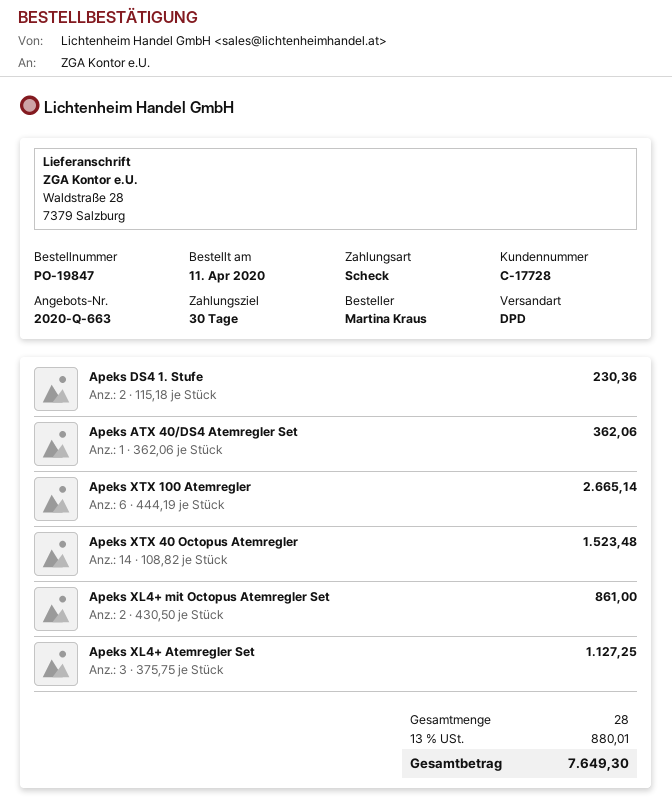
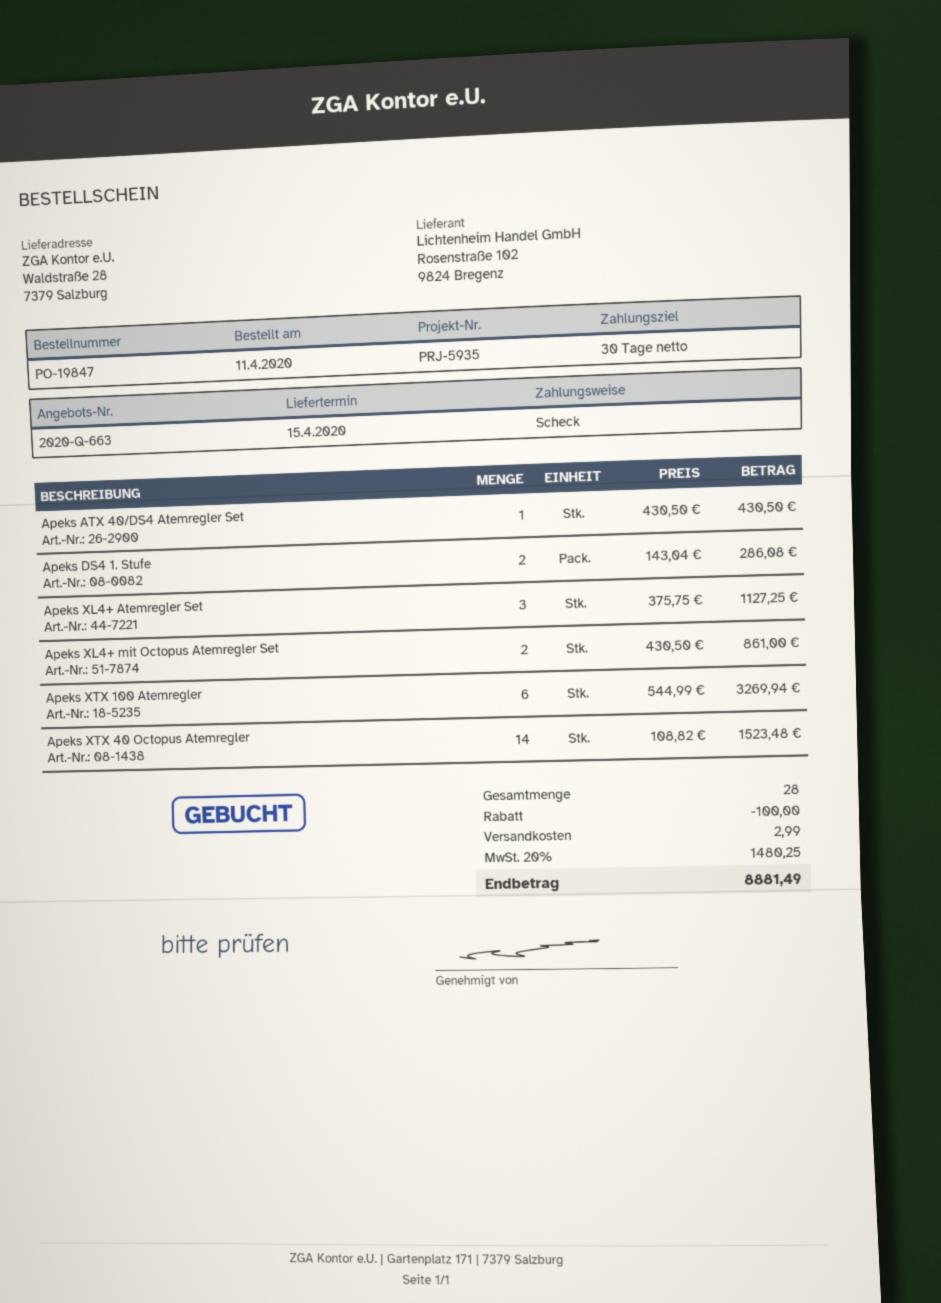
Apeks DS4 1. Stufe: 2 x 115.18 = 230.36 -> 2 x 143.04 = 286.08
Apeks ATX 40/DS4 Atemregler Set: 1 x 362.06 = 362.06 -> 1 x 430.50 = 430.50
Apeks XTX 100 Atemregler: 6 x 444.19 = 2665.14 -> 6 x 544.99 = 3269.94
discount: none -> 100.00
shipping: none -> 2.99
tax: 13% = 880.01 -> 20% = 1480.25
total: 7649.30 -> 8881.49

